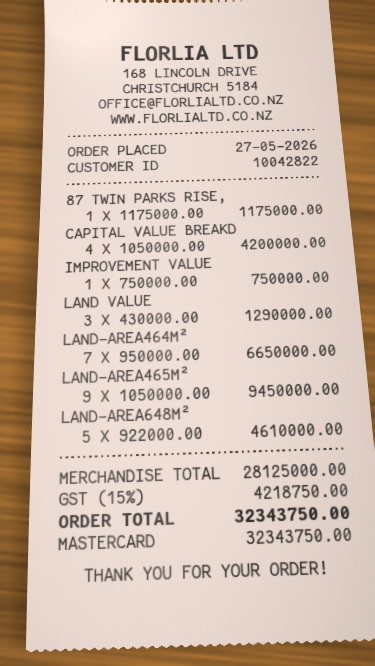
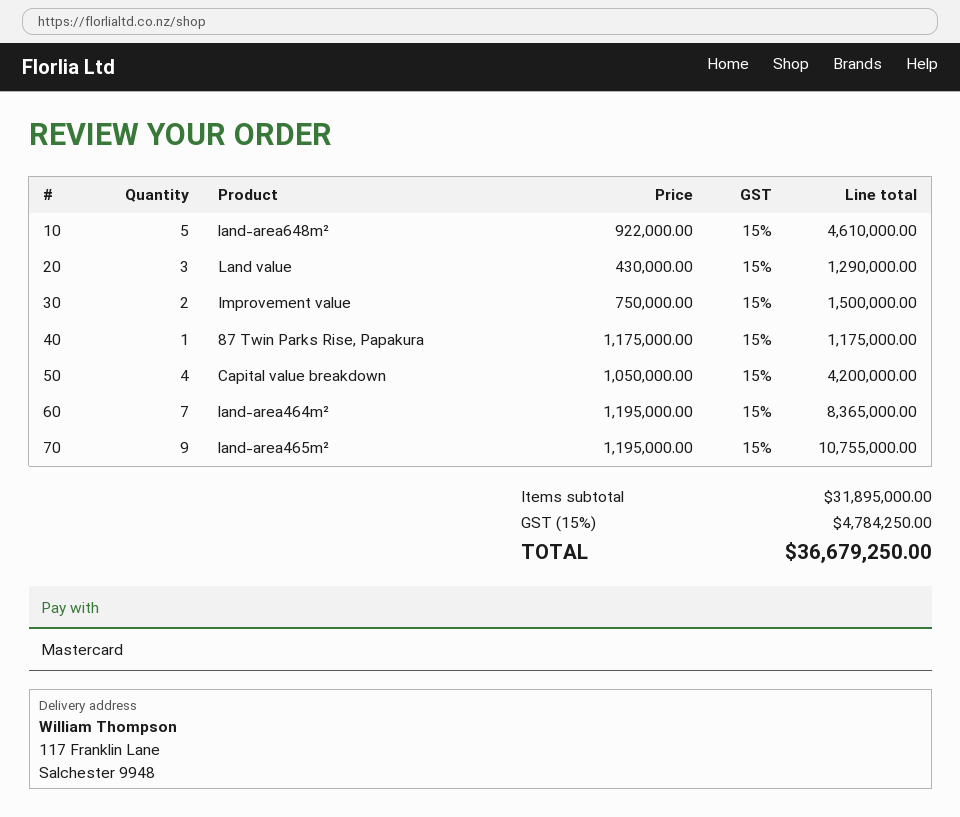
IMPROVEMENT VALUE: 1 x 750000.00 = 750000.00 -> 2 x 750000.00 = 1500000.00
LAND-AREA464M²: 7 x 950000.00 = 6650000.00 -> 7 x 1195000.00 = 8365000.00
LAND-AREA465M²: 9 x 1050000.00 = 9450000.00 -> 9 x 1195000.00 = 10755000.00
subtotal: 28125000.00 -> 31895000.00
tax: 15% = 4218750.00 -> 15% = 4784250.00
total: 32343750.00 -> 36679250.00

